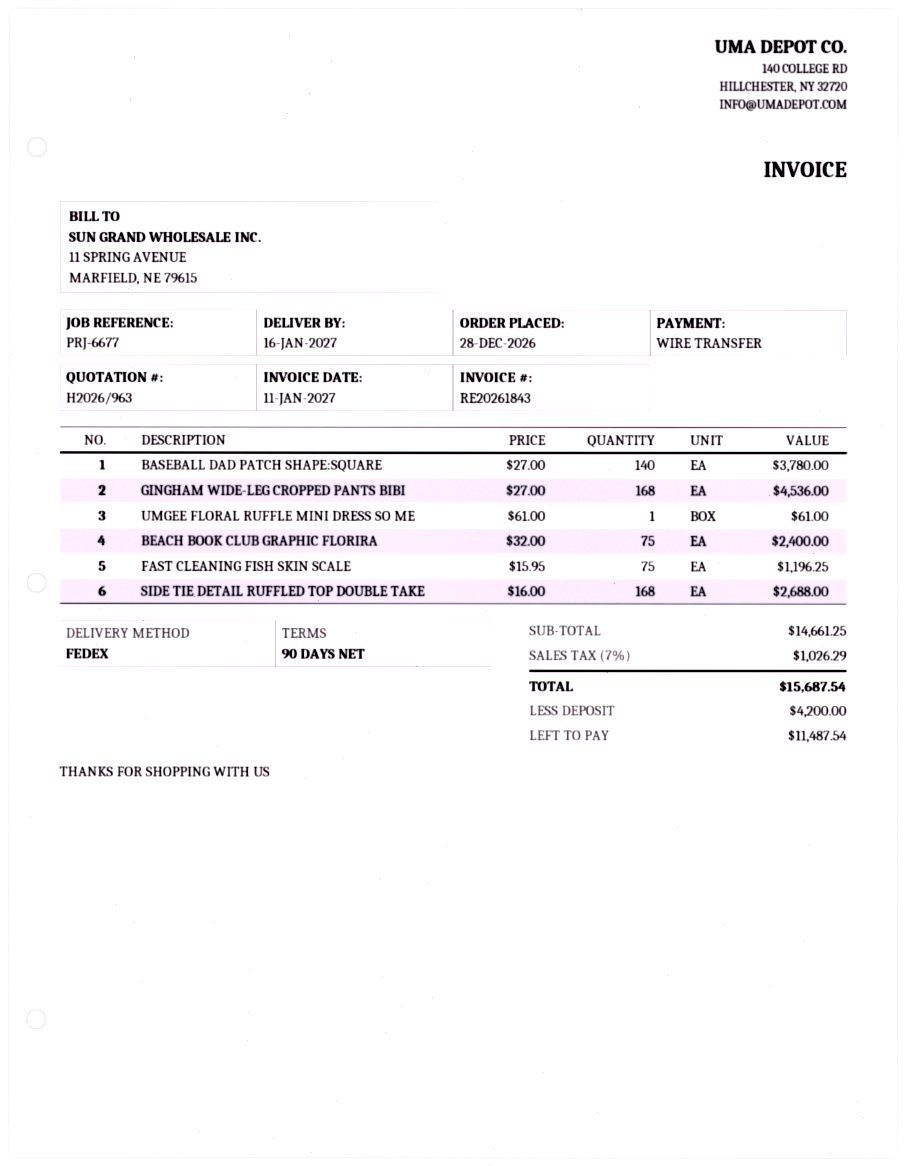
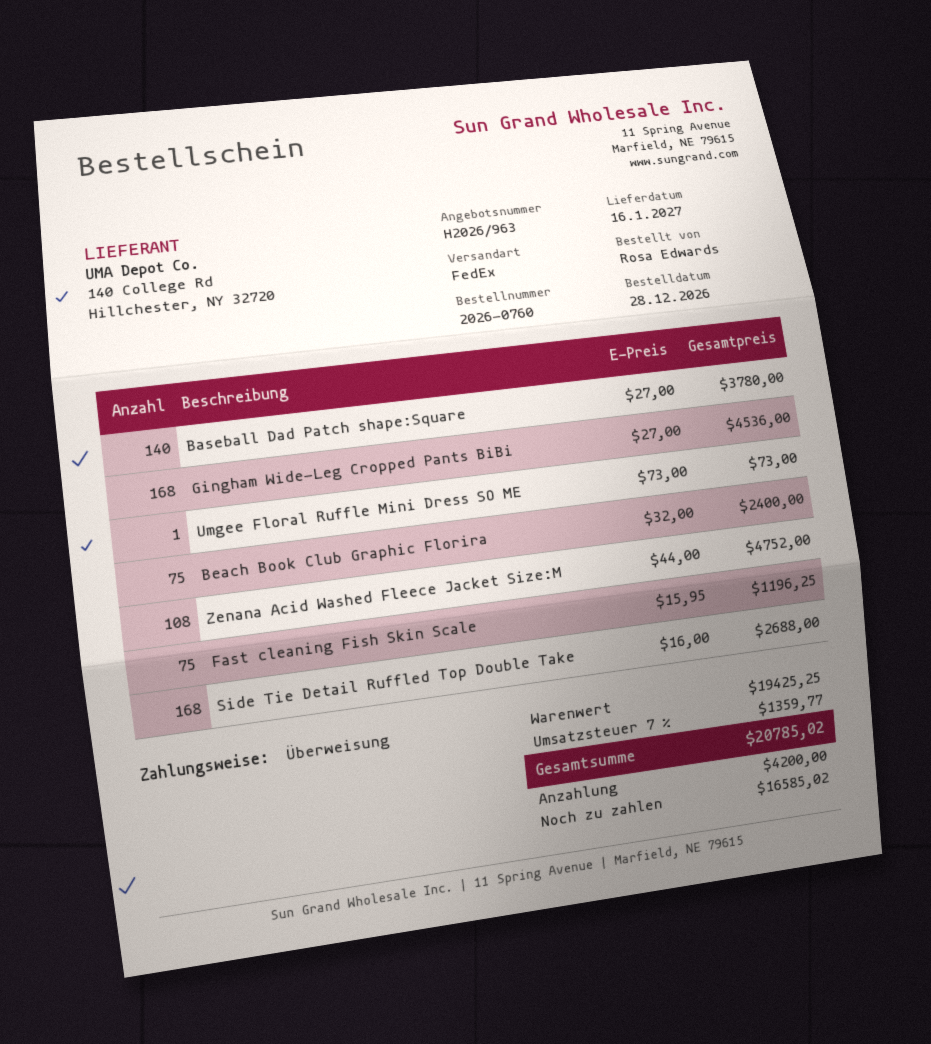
UMGEE FLORAL RUFFLE MINI DRESS SO ME: 1 x 61.00 = 61.00 -> 1 x 73.00 = 73.00
Zenana Acid Washed Fleece Jacket Size:M: none -> 108 x 44.00 = 4752.00
subtotal: 14661.25 -> 19425.25
tax: 7% = 1026.29 -> 7% = 1359.77
total: 15687.54 -> 20785.02
balance: 11487.54 -> 16585.02

